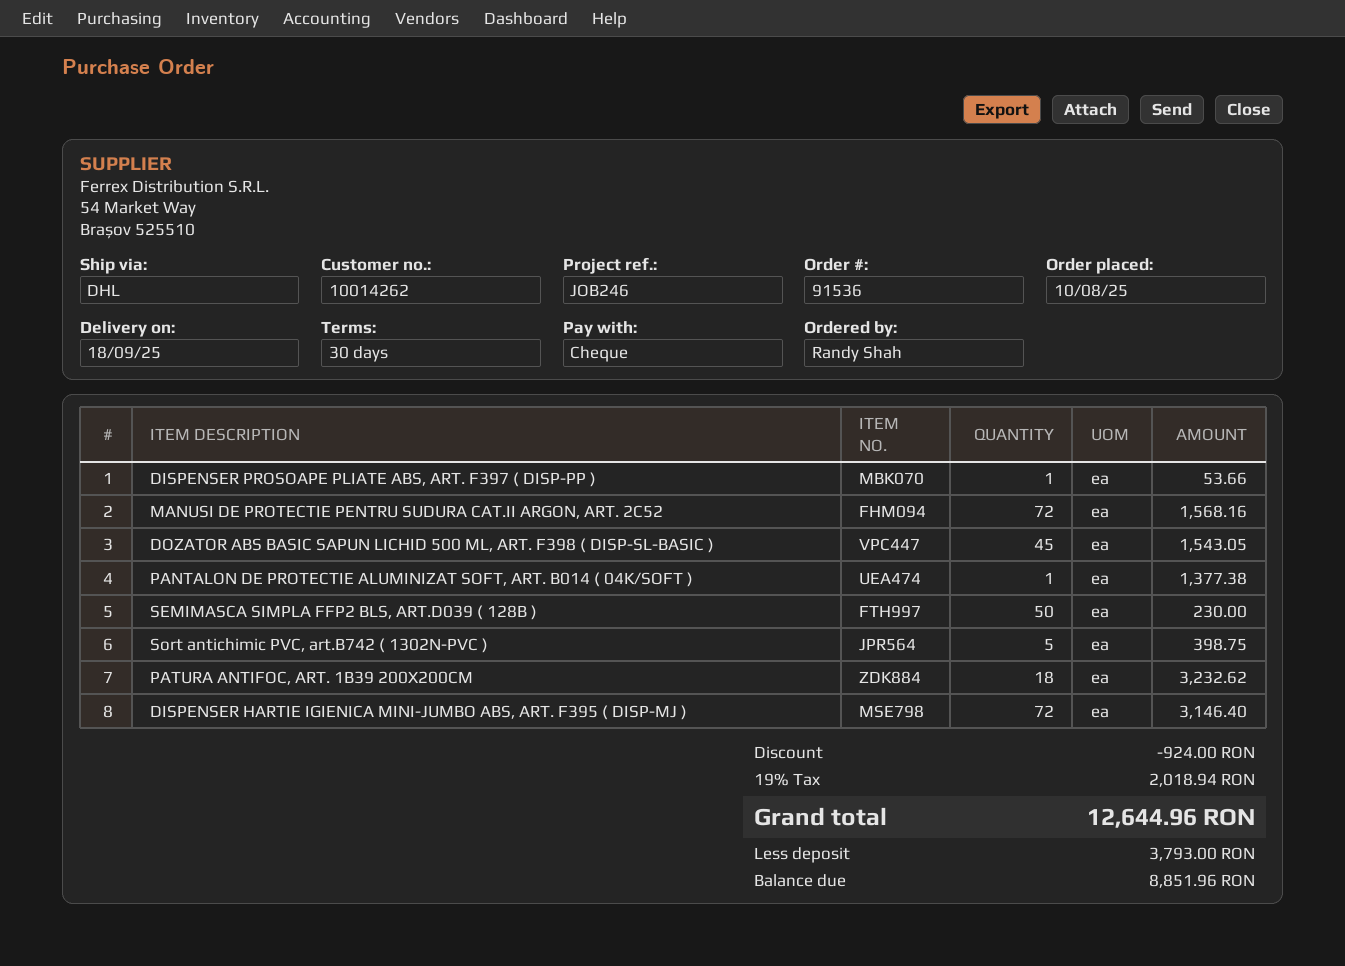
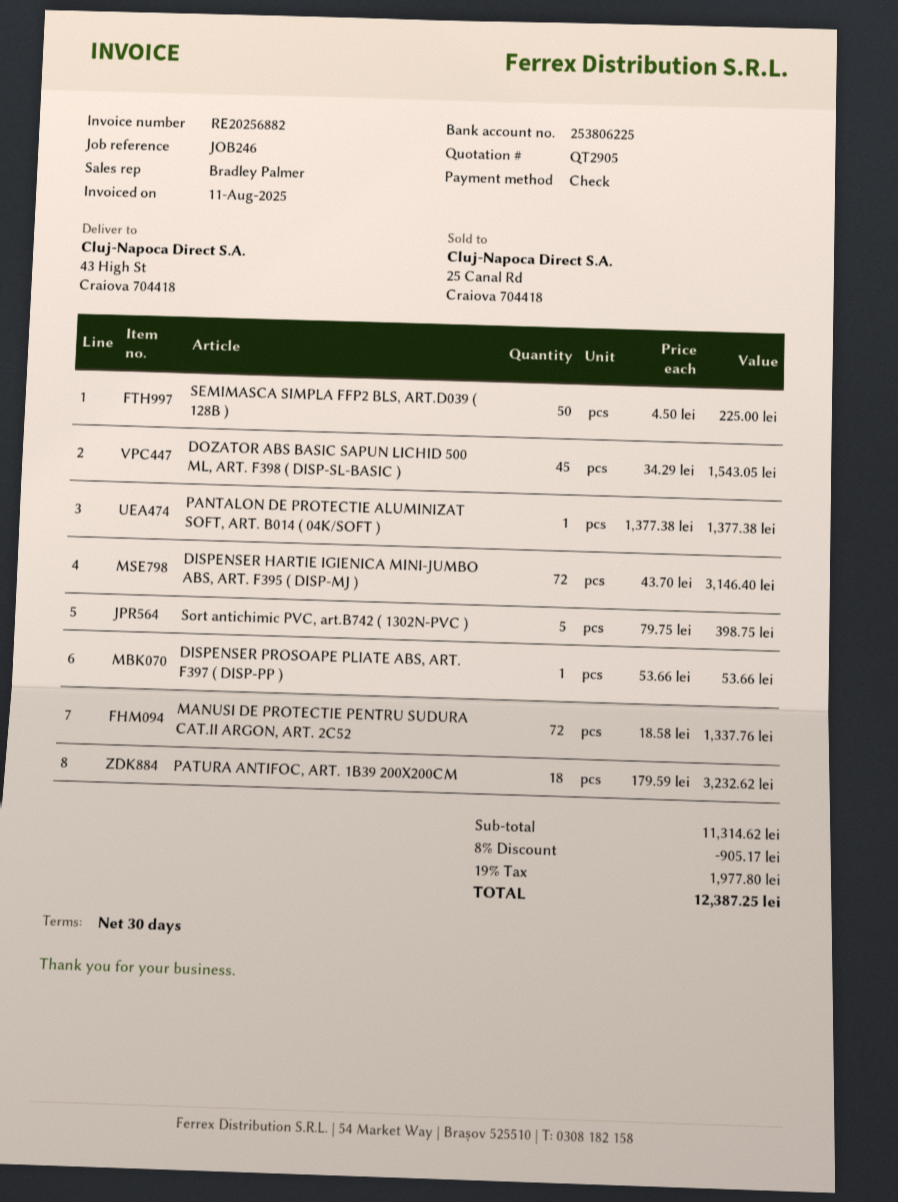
MANUSI DE PROTECTIE PENTRU SUDURA CAT.II ARGON, ART. 2C52: 72 for 1568.16 -> 72 for 1337.76
SEMIMASCA SIMPLA FFP2 BLS, ART.D039 ( 128B ): 50 for 230.00 -> 50 for 225.00
discount: 924.00 -> 905.17
tax: 19% = 2018.94 -> 19% = 1977.80
total: 12644.96 -> 12387.25

